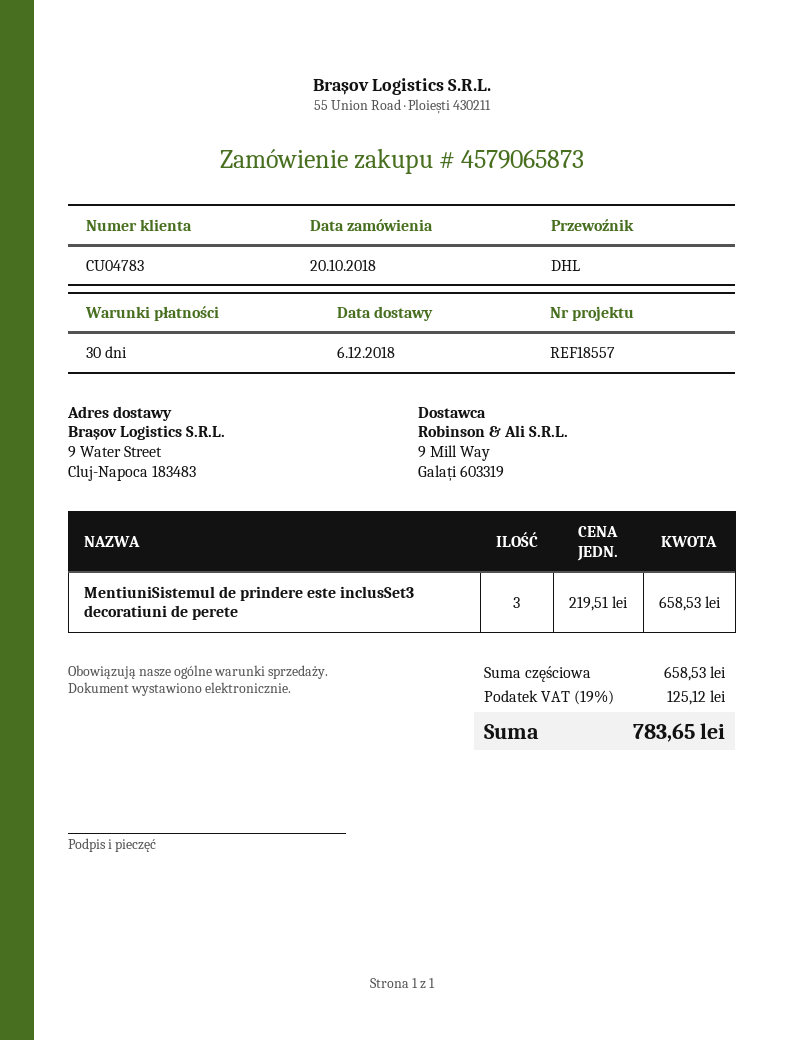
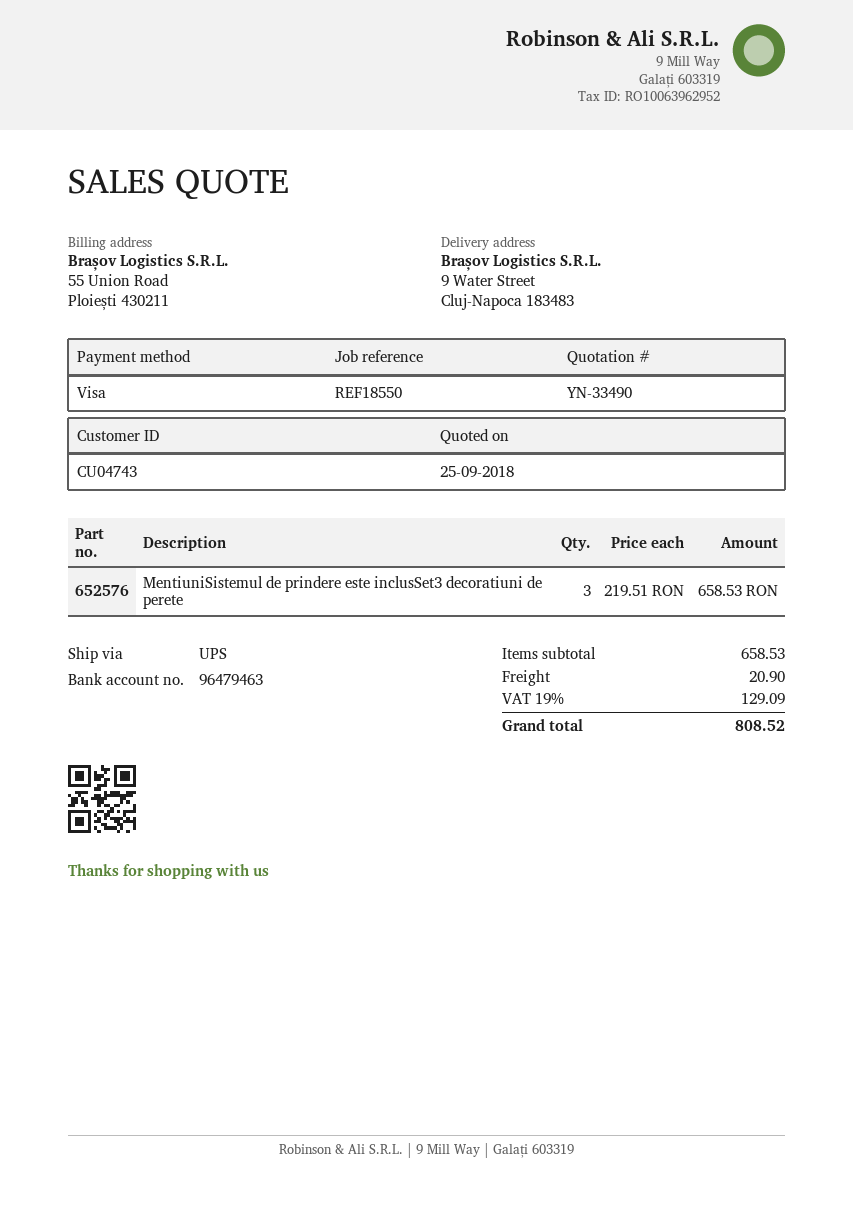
customer number: CU04783 -> CU04743
reference: REF18557 -> REF18550
shipping method: DHL -> UPS
shipping: none -> 20.90
tax: 19% = 125.12 -> 19% = 129.09
total: 783.65 -> 808.52

